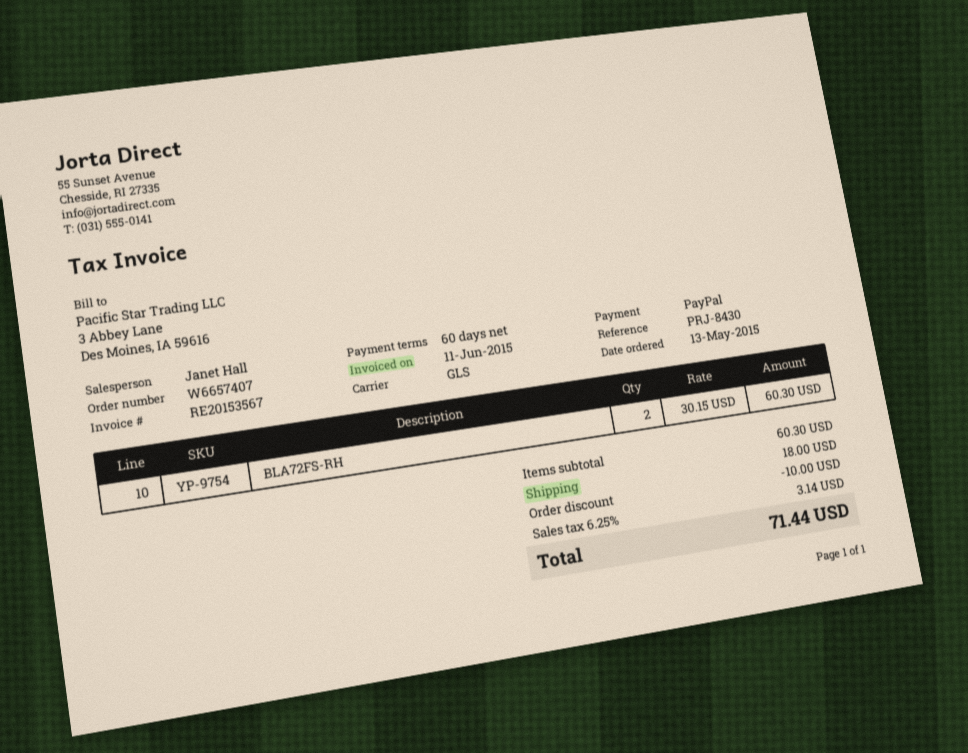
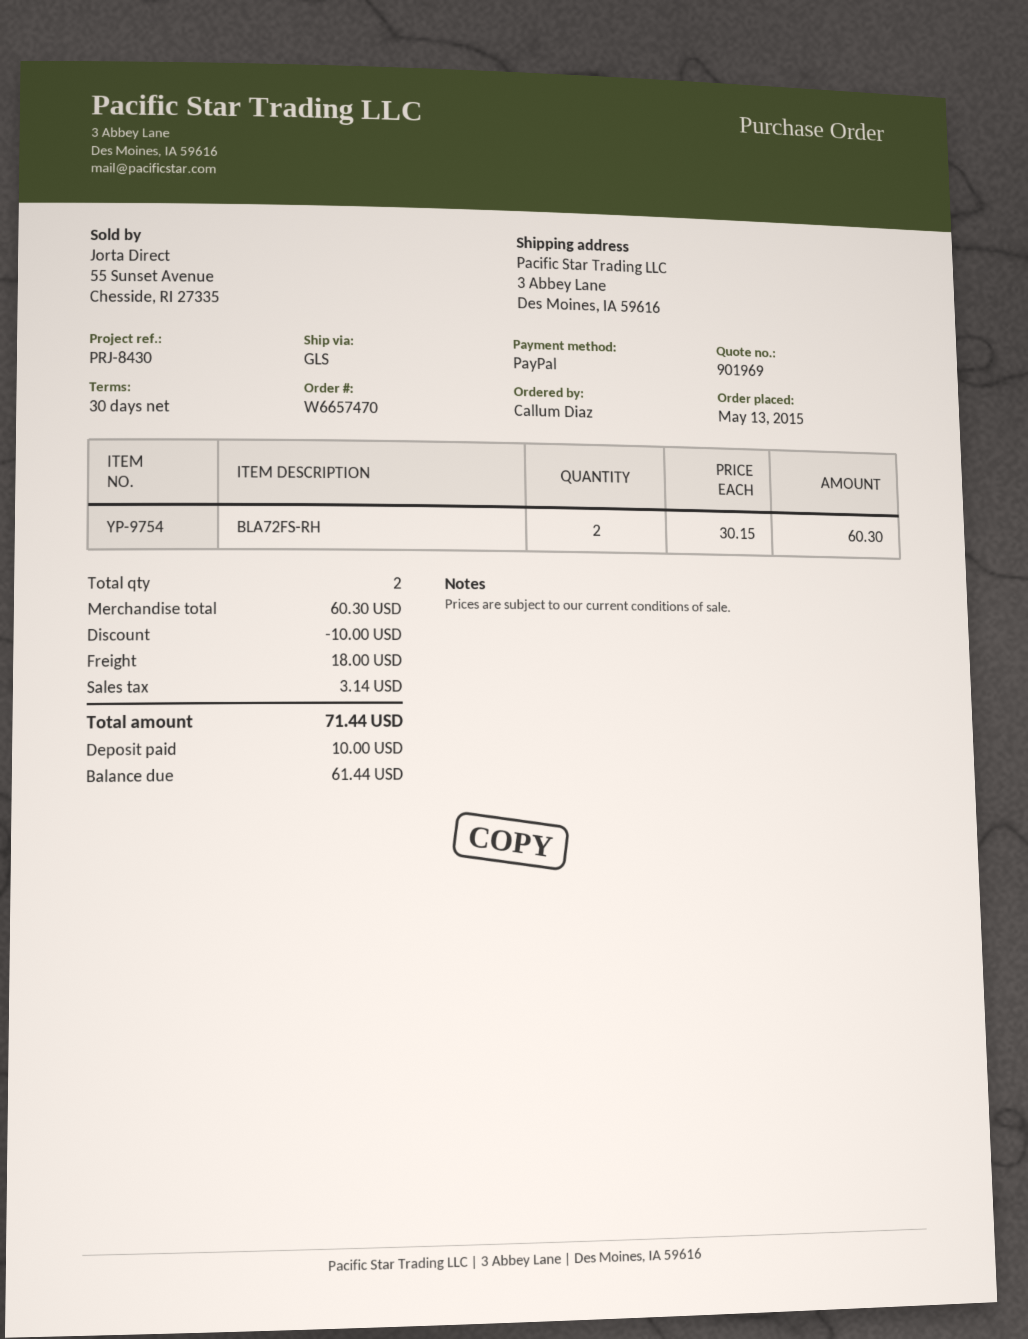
order number: W6657407 -> W6657470
payment terms: 60 days -> 30 days

